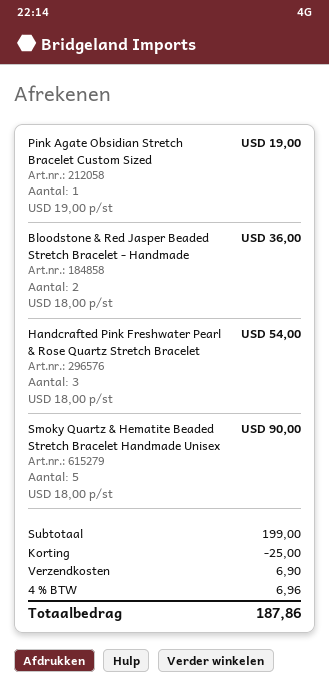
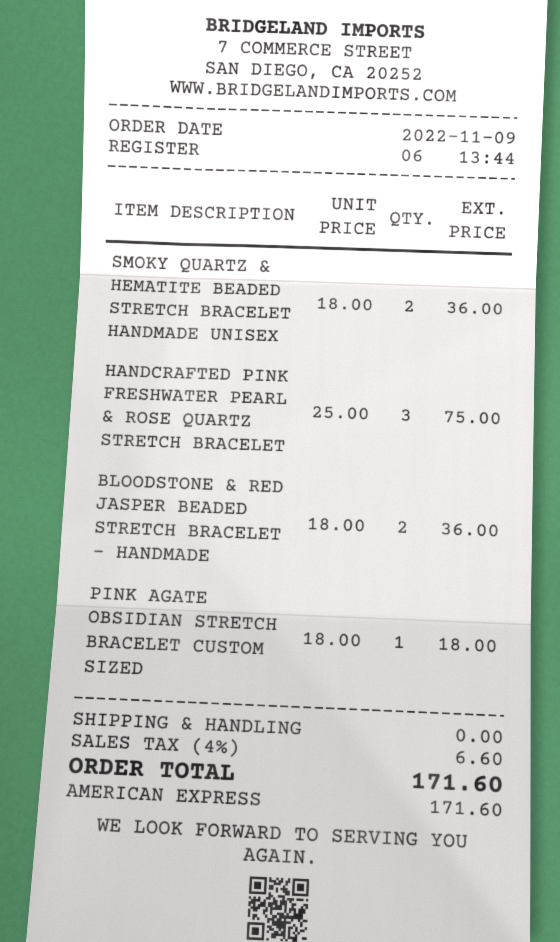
Pink Agate Obsidian Stretch Bracelet Custom Sized: 1 x 19.00 = 19.00 -> 1 x 18.00 = 18.00
Handcrafted Pink Freshwater Pearl & Rose Quartz Stretch Bracelet: 3 x 18.00 = 54.00 -> 3 x 25.00 = 75.00
Smoky Quartz & Hematite Beaded Stretch Bracelet Handmade Unisex: 5 x 18.00 = 90.00 -> 2 x 18.00 = 36.00
discount: 25.00 -> none
shipping: 6.90 -> 0.00
tax: 4% = 6.96 -> 4% = 6.60
total: 187.86 -> 171.60

